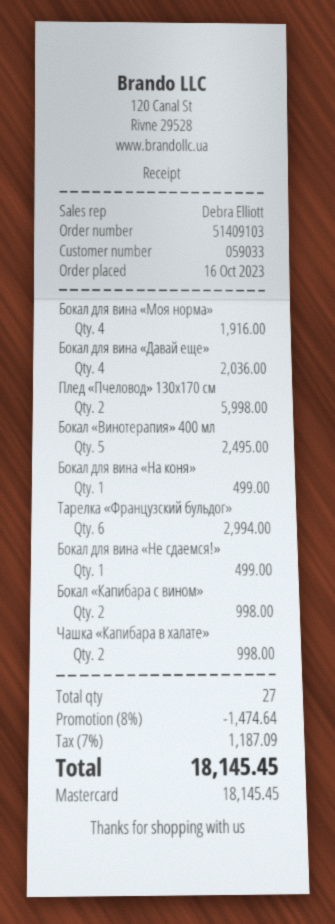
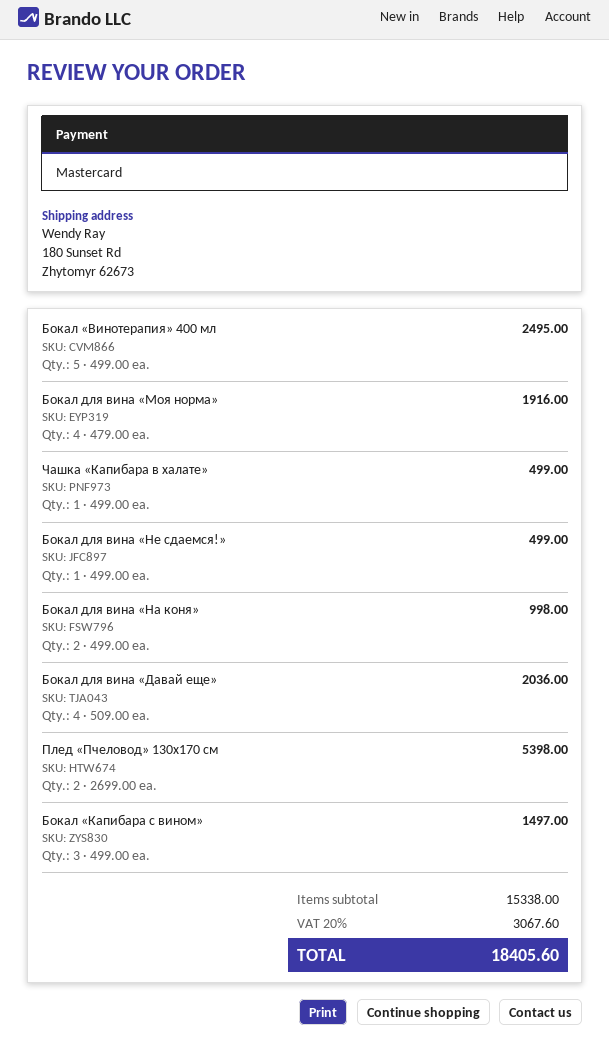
Плед «Пчеловод» 130х170 см: 2 for 5998.00 -> 2 for 5398.00
Бокал для вина «На коня»: 1 for 499.00 -> 2 for 998.00
Тарелка «Французский бульдог»: 6 for 2994.00 -> none
Бокал «Капибара с вином»: 2 for 998.00 -> 3 for 1497.00
Чашка «Капибара в халате»: 2 for 998.00 -> 1 for 499.00
discount: 8% = 1474.64 -> none
tax: 7% = 1187.09 -> 20% = 3067.60
total: 18145.45 -> 18405.60

